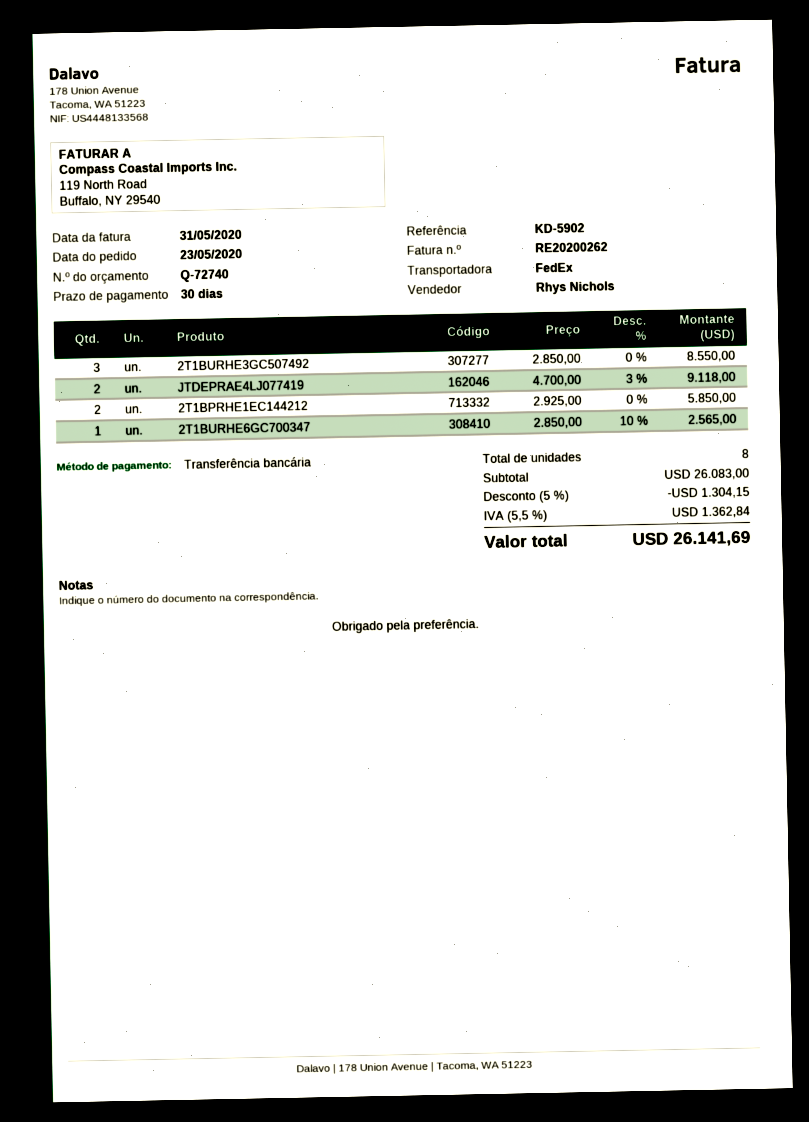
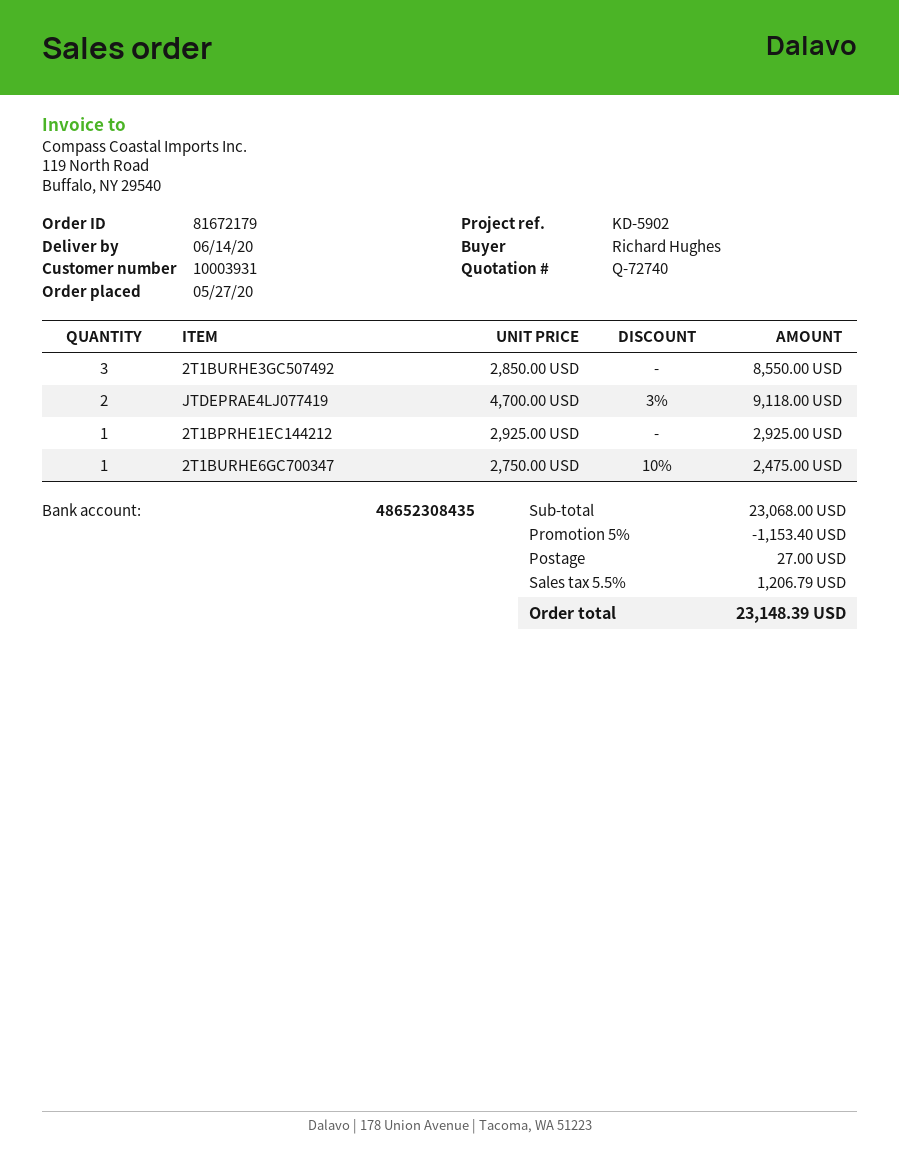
order date: 2020-05-23 -> 2020-05-27
2T1BPRHE1EC144212: 2 x 2925.00 = 5850.00 -> 1 x 2925.00 = 2925.00
2T1BURHE6GC700347: 1 x 2850.00 - 10% = 2565.00 -> 1 x 2750.00 - 10% = 2475.00
subtotal: 26083.00 -> 23068.00
discount: 5% = 1304.15 -> 5% = 1153.40
shipping: none -> 27.00
tax: 5.5% = 1362.84 -> 5.5% = 1206.79
total: 26141.69 -> 23148.39

